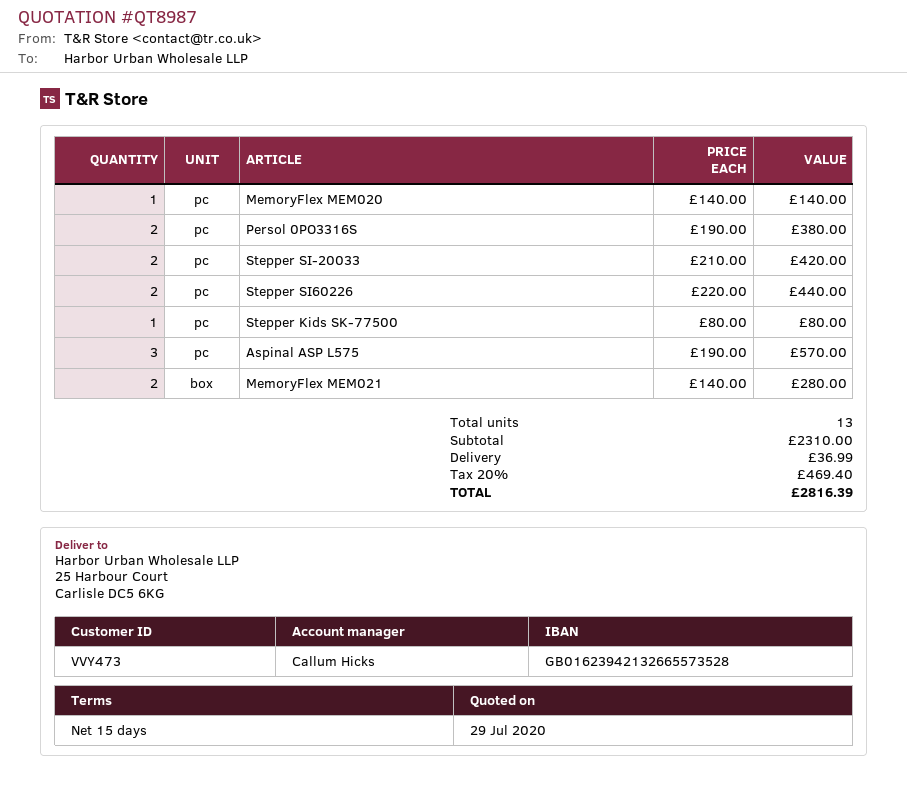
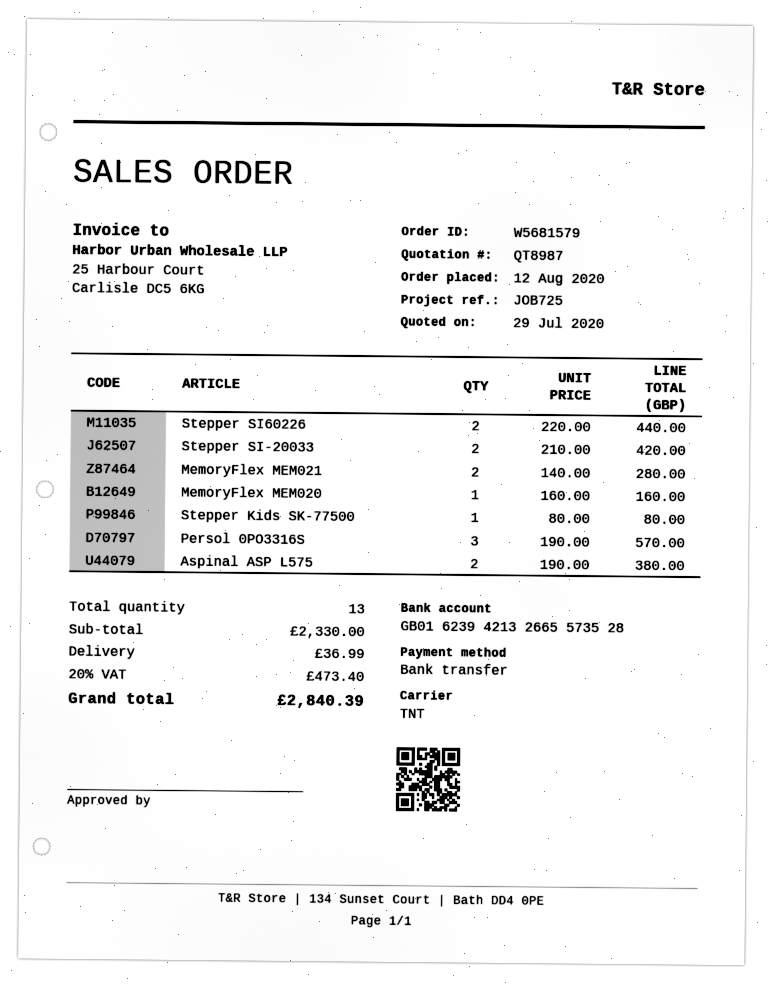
MemoryFlex MEM020: 1 x 140.00 = 140.00 -> 1 x 160.00 = 160.00
Persol 0PO3316S: 2 x 190.00 = 380.00 -> 3 x 190.00 = 570.00
Aspinal ASP L575: 3 x 190.00 = 570.00 -> 2 x 190.00 = 380.00
subtotal: 2310.00 -> 2330.00
tax: 20% = 469.40 -> 20% = 473.40
total: 2816.39 -> 2840.39

